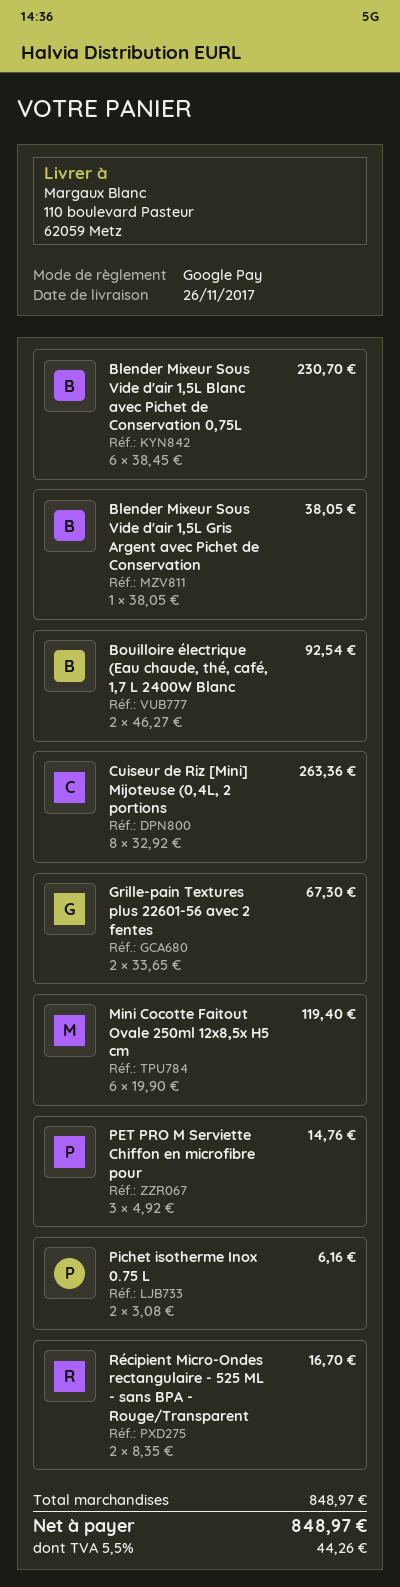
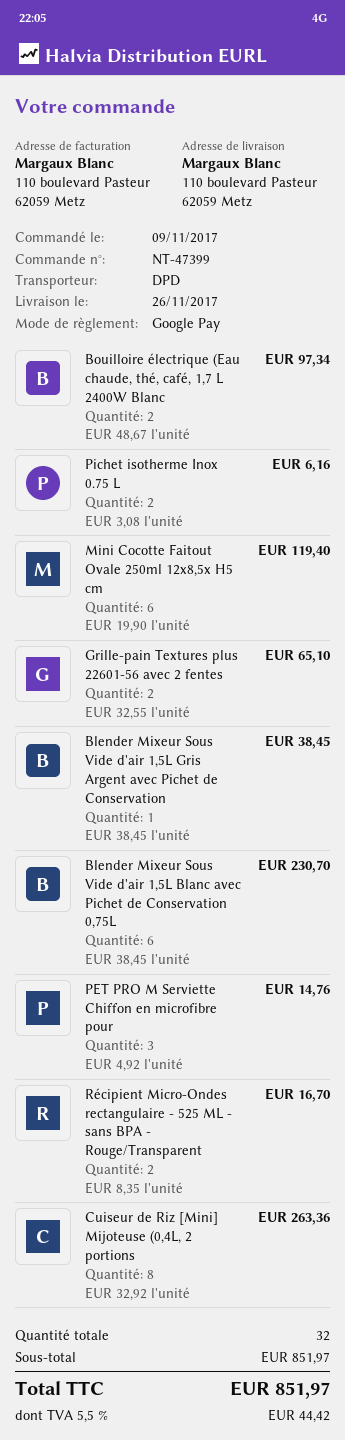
Blender Mixeur Sous Vide d'air 1,5L Gris Argent avec Pichet de Conservation: 1 x 38.05 = 38.05 -> 1 x 38.45 = 38.45
Bouilloire électrique (Eau chaude, thé, café, 1,7 L 2400W Blanc: 2 x 46.27 = 92.54 -> 2 x 48.67 = 97.34
Grille-pain Textures plus 22601-56 avec 2 fentes: 2 x 33.65 = 67.30 -> 2 x 32.55 = 65.10
subtotal: 848.97 -> 851.97
tax: 5.5% = 44.26 -> 5.5% = 44.42
total: 848.97 -> 851.97

